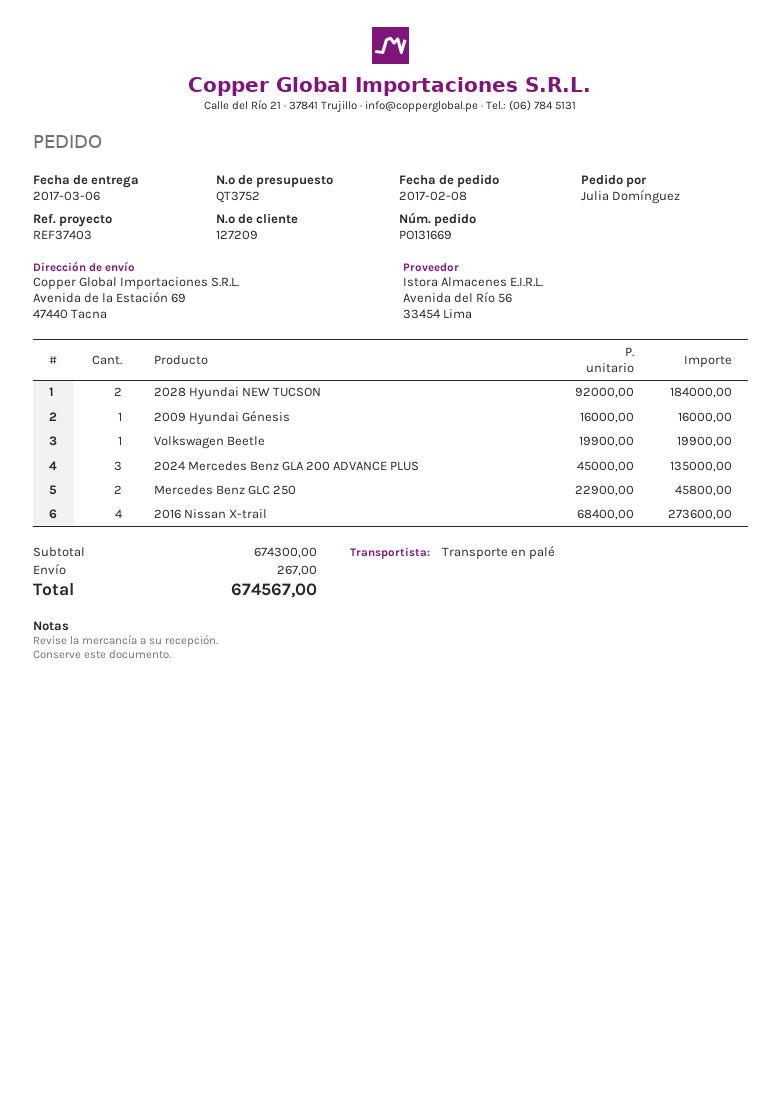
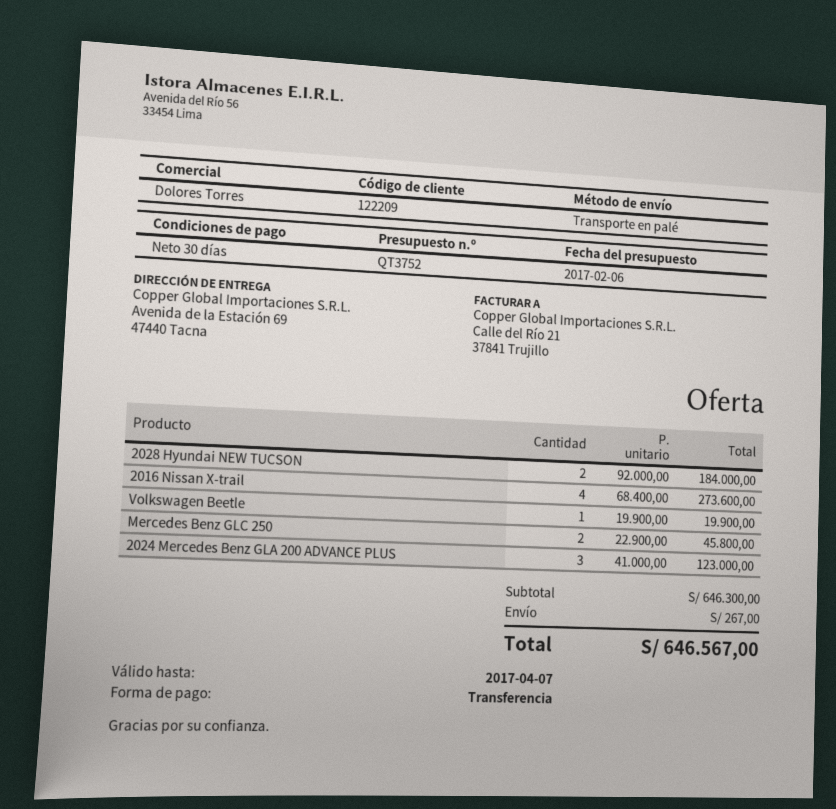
customer number: 127209 -> 122209
2009 Hyundai Génesis: 1 x 16000.00 = 16000.00 -> none
2024 Mercedes Benz GLA 200 ADVANCE PLUS: 3 x 45000.00 = 135000.00 -> 3 x 41000.00 = 123000.00
subtotal: 674300.00 -> 646300.00
total: 674567.00 -> 646567.00

